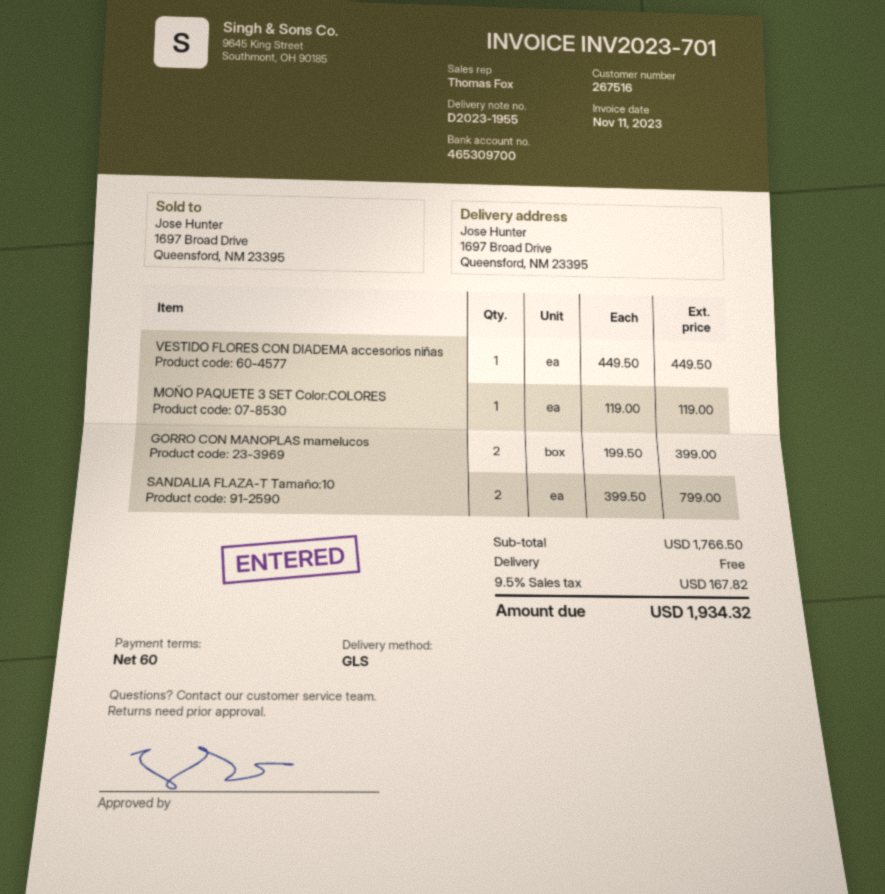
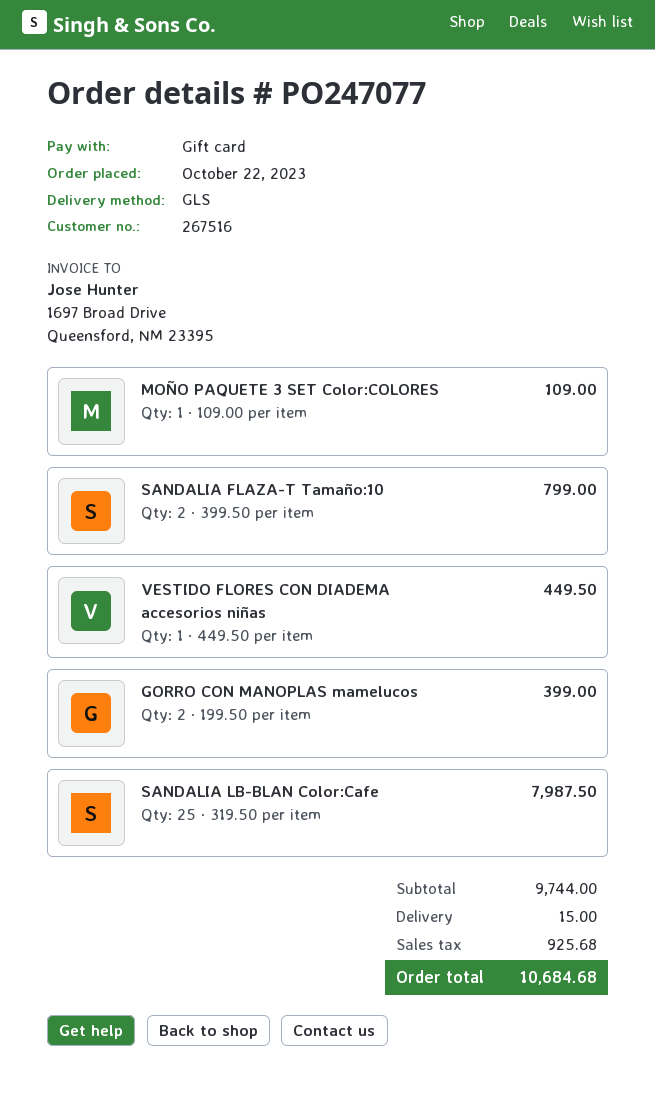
MOÑO PAQUETE 3 SET Color:COLORES: 1 x 119.00 = 119.00 -> 1 x 109.00 = 109.00
SANDALIA LB-BLAN Color:Cafe: none -> 25 x 319.50 = 7987.50
subtotal: 1766.50 -> 9744.00
shipping: 0.00 -> 15.00
tax: 167.82 -> 925.68
total: 1934.32 -> 10684.68

